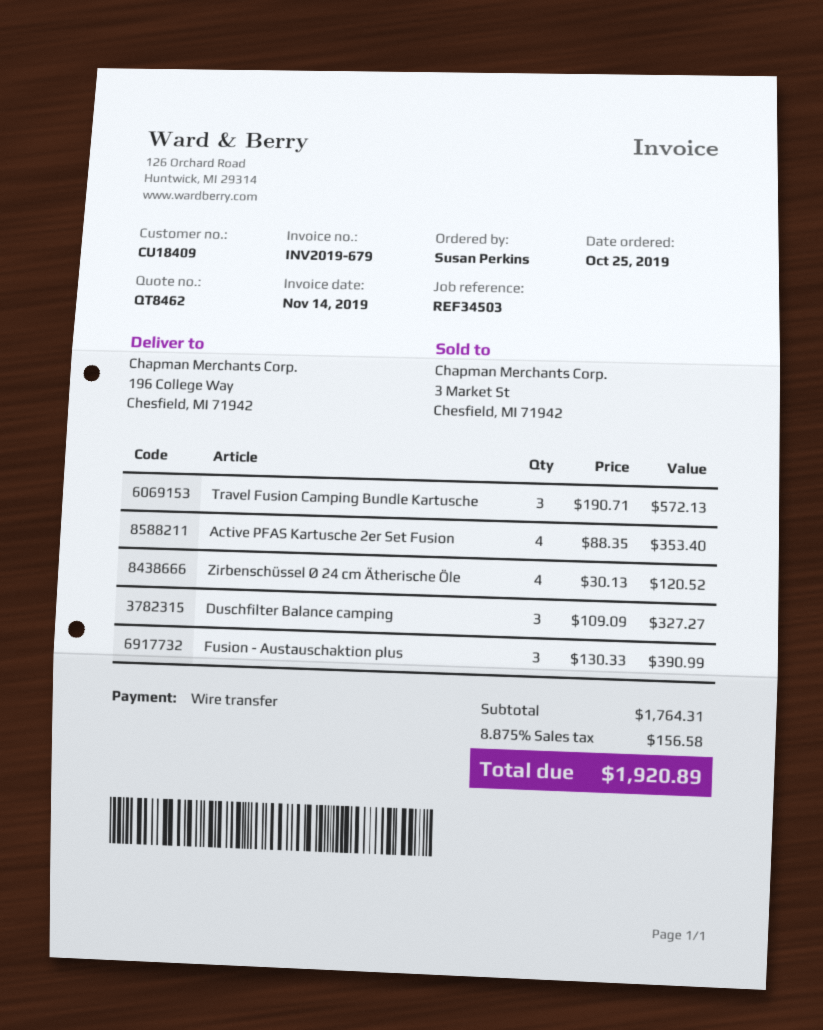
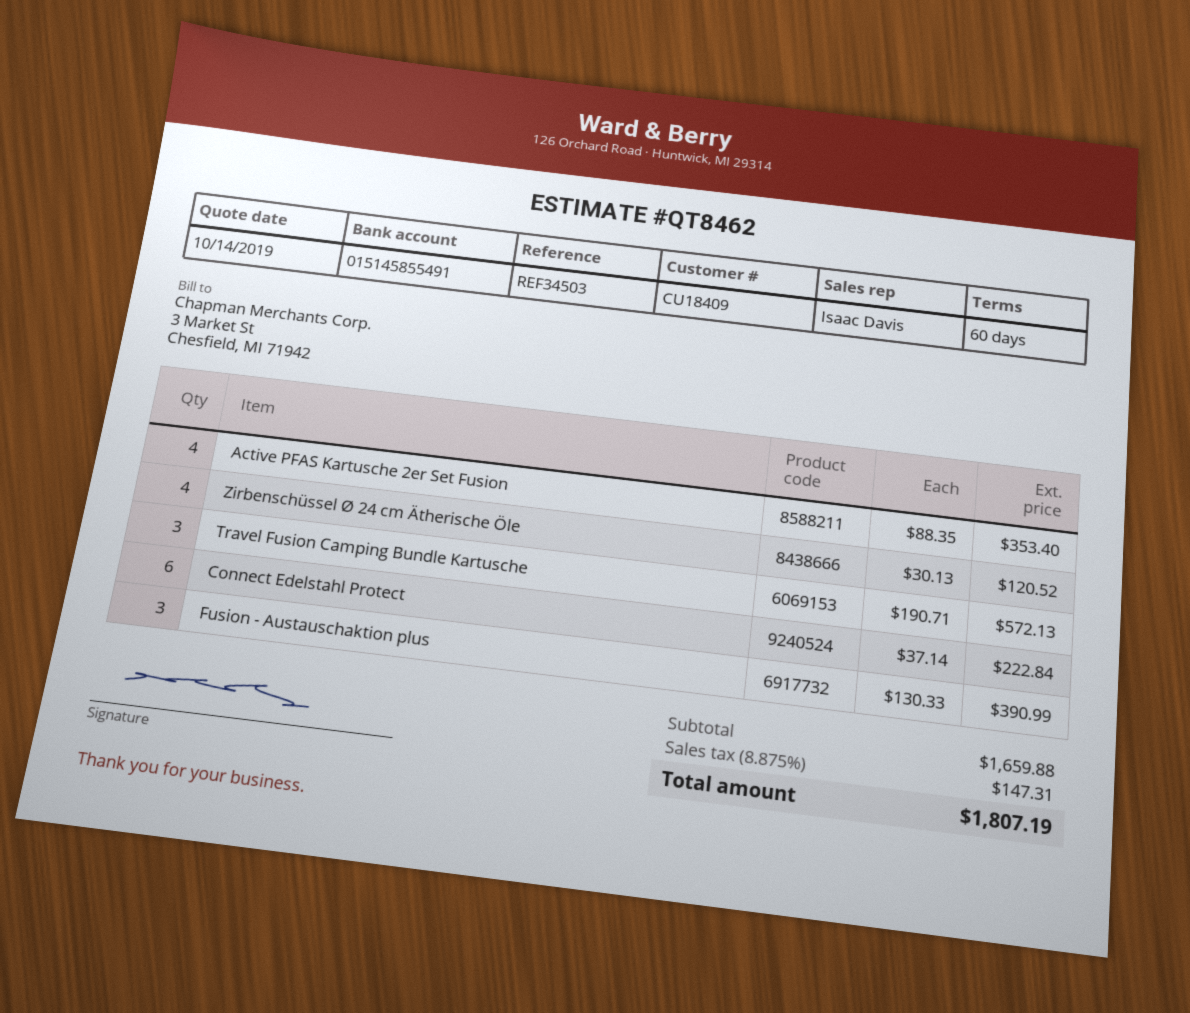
Duschfilter Balance camping: 3 x 109.09 = 327.27 -> none
Connect Edelstahl Protect: none -> 6 x 37.14 = 222.84
subtotal: 1764.31 -> 1659.88
tax: 8.875% = 156.58 -> 8.875% = 147.31
total: 1920.89 -> 1807.19

